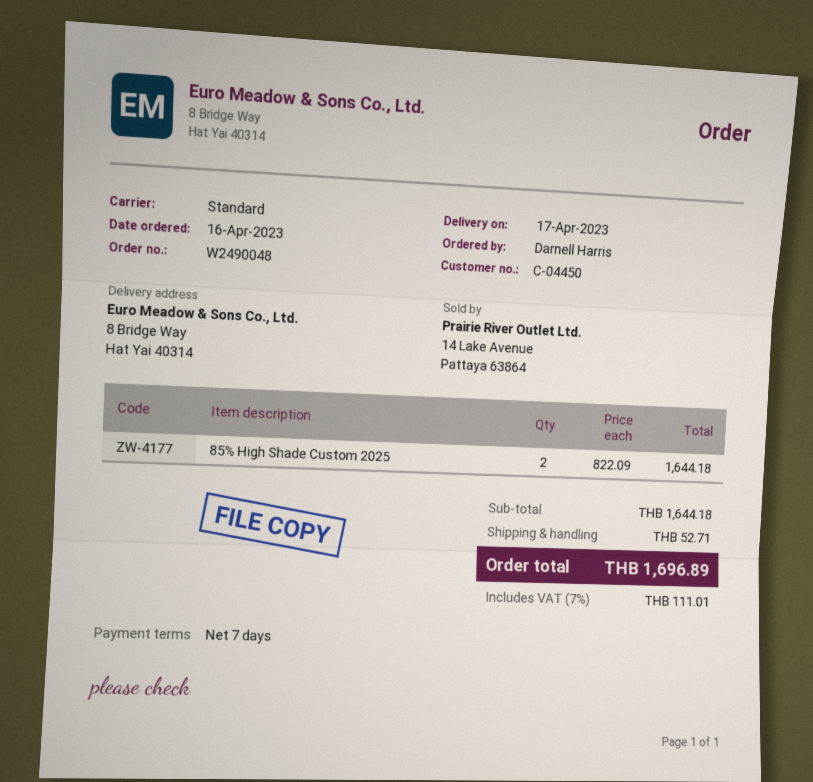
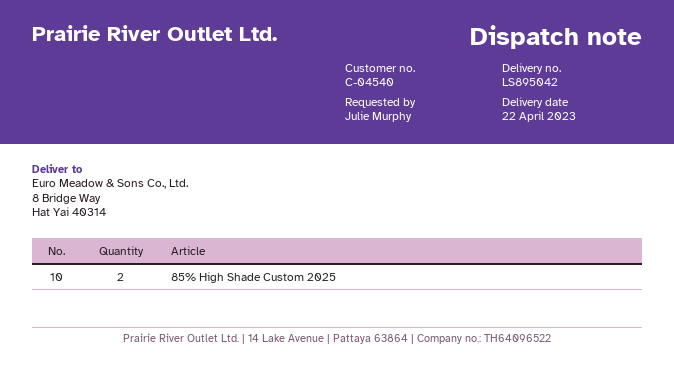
delivery date: 2023-04-17 -> 2023-04-22
customer number: C-04450 -> C-04540
ordered by: Darnell Harris -> Julie Murphy

